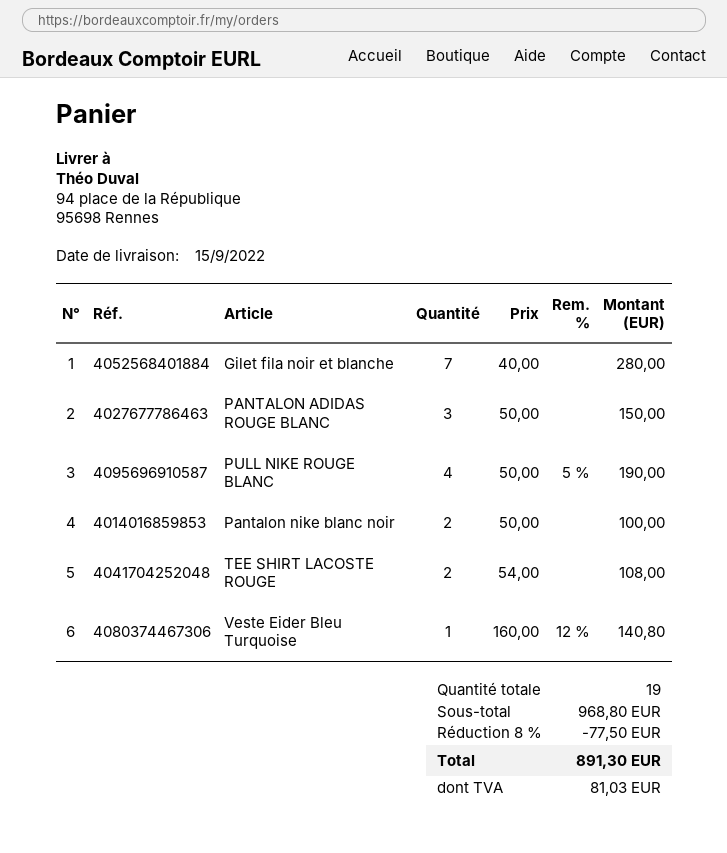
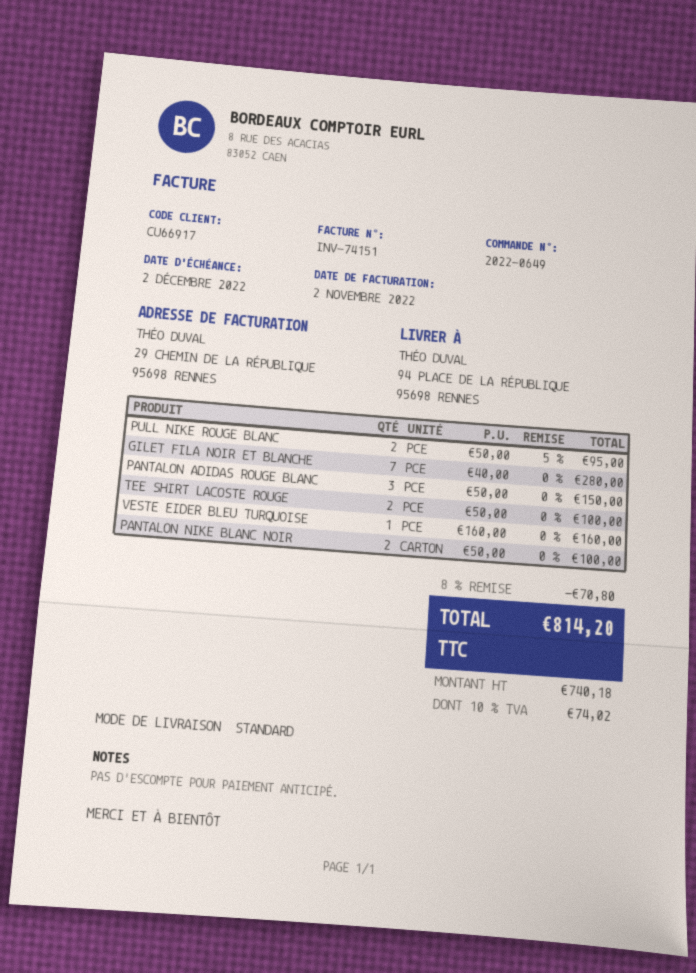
PULL NIKE ROUGE BLANC: 4 x 50.00 - 5% = 190.00 -> 2 x 50.00 - 5% = 95.00
TEE SHIRT LACOSTE ROUGE: 2 x 54.00 = 108.00 -> 2 x 50.00 = 100.00
Veste Eider Bleu Turquoise: 1 x 160.00 - 12% = 140.80 -> 1 x 160.00 = 160.00
discount: 8% = 77.50 -> 8% = 70.80
tax: 81.03 -> 74.02
total: 891.30 -> 814.20

